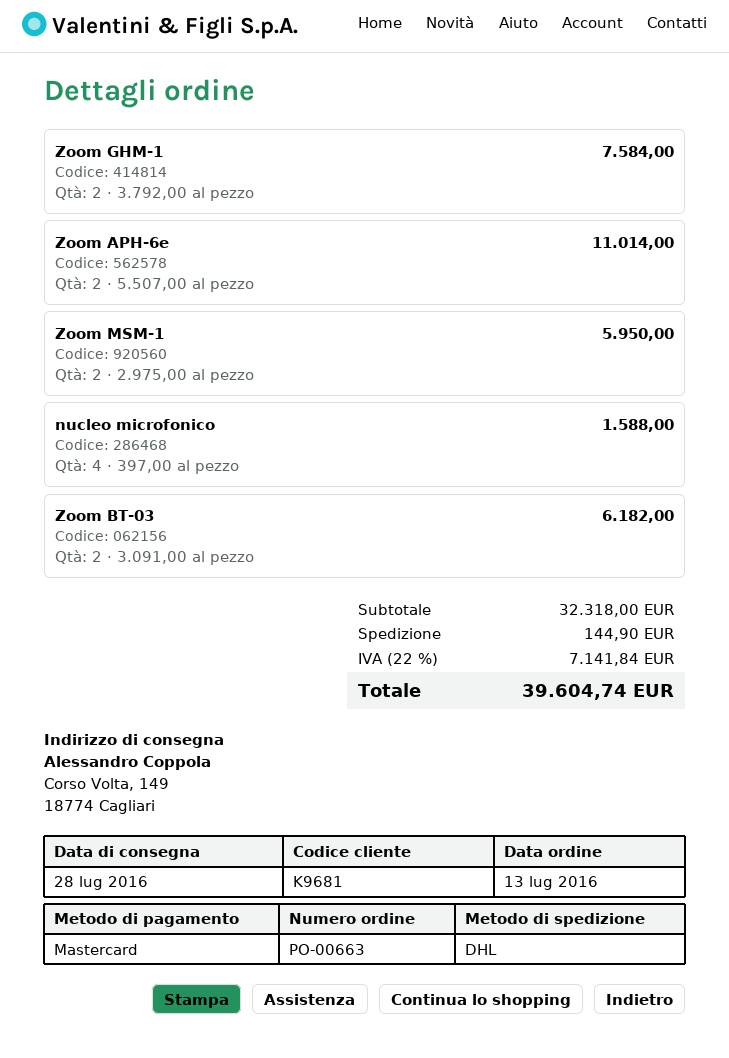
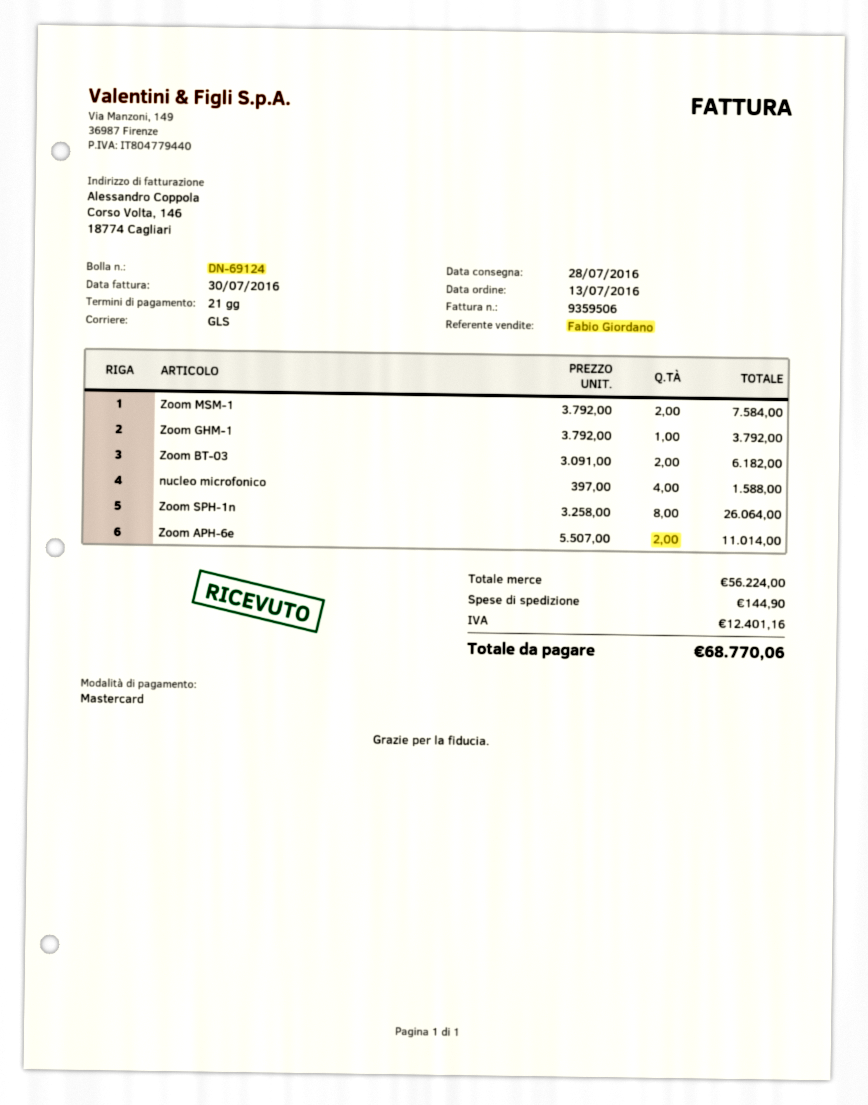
shipping method: DHL -> GLS
Zoom GHM-1: 2 x 3792.00 = 7584.00 -> 1 x 3792.00 = 3792.00
Zoom MSM-1: 2 x 2975.00 = 5950.00 -> 2 x 3792.00 = 7584.00
Zoom SPH-1n: none -> 8 x 3258.00 = 26064.00
subtotal: 32318.00 -> 56224.00
tax: 7141.84 -> 12401.16
total: 39604.74 -> 68770.06

